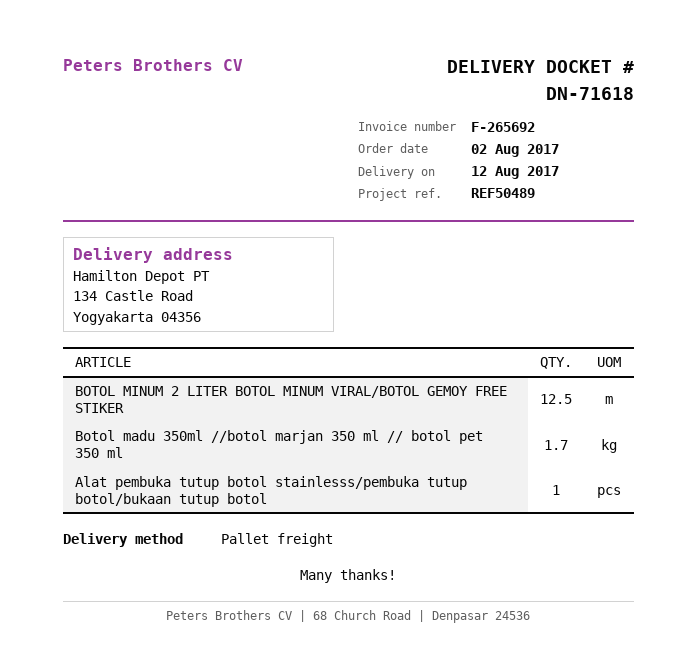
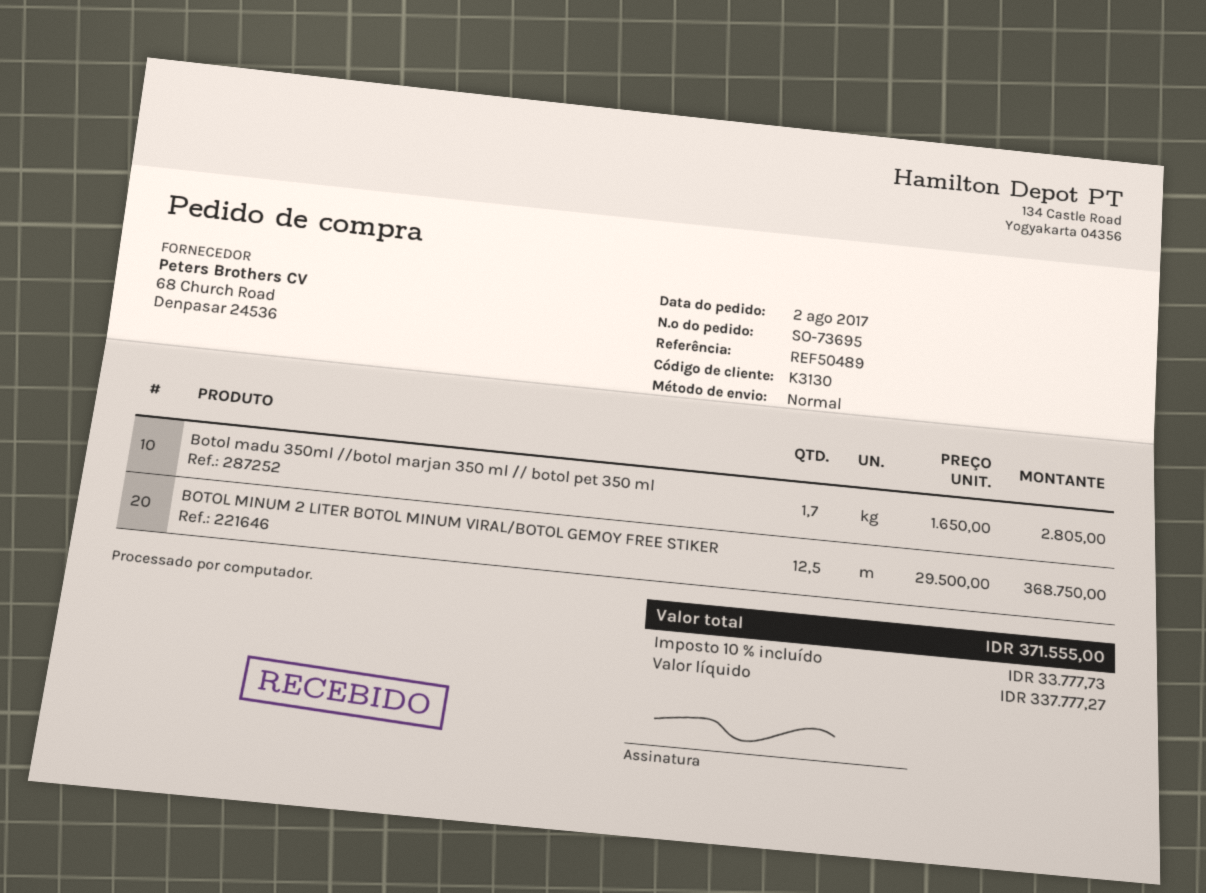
shipping method: pallet freight -> standard
Alat pembuka tutup botol stainlesss/pembuka tutup botol/bukaan tutup botol: 1 -> none

